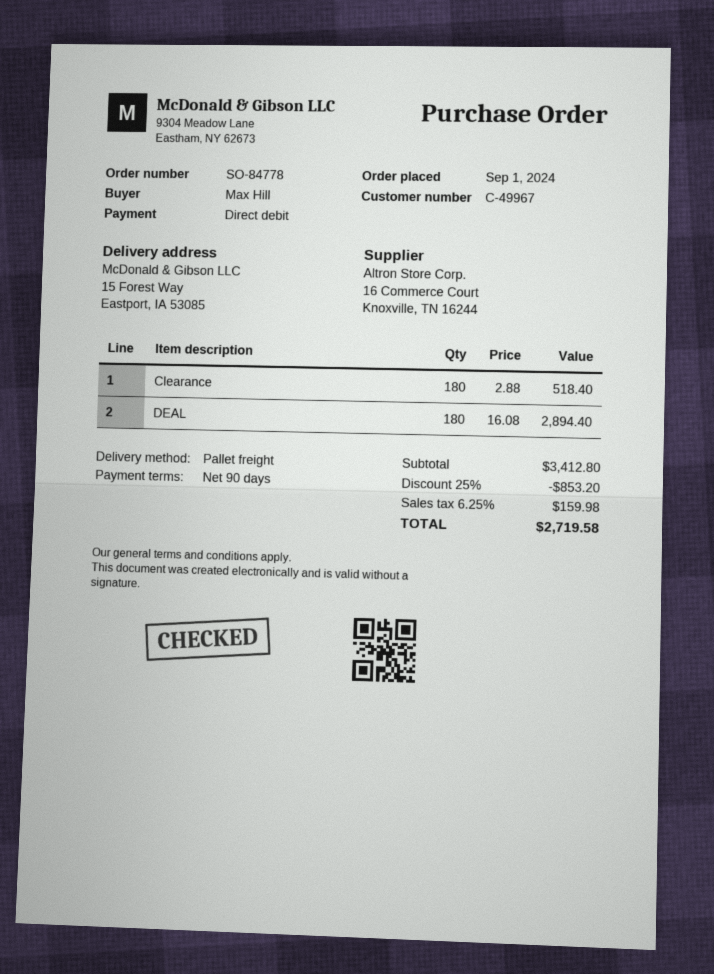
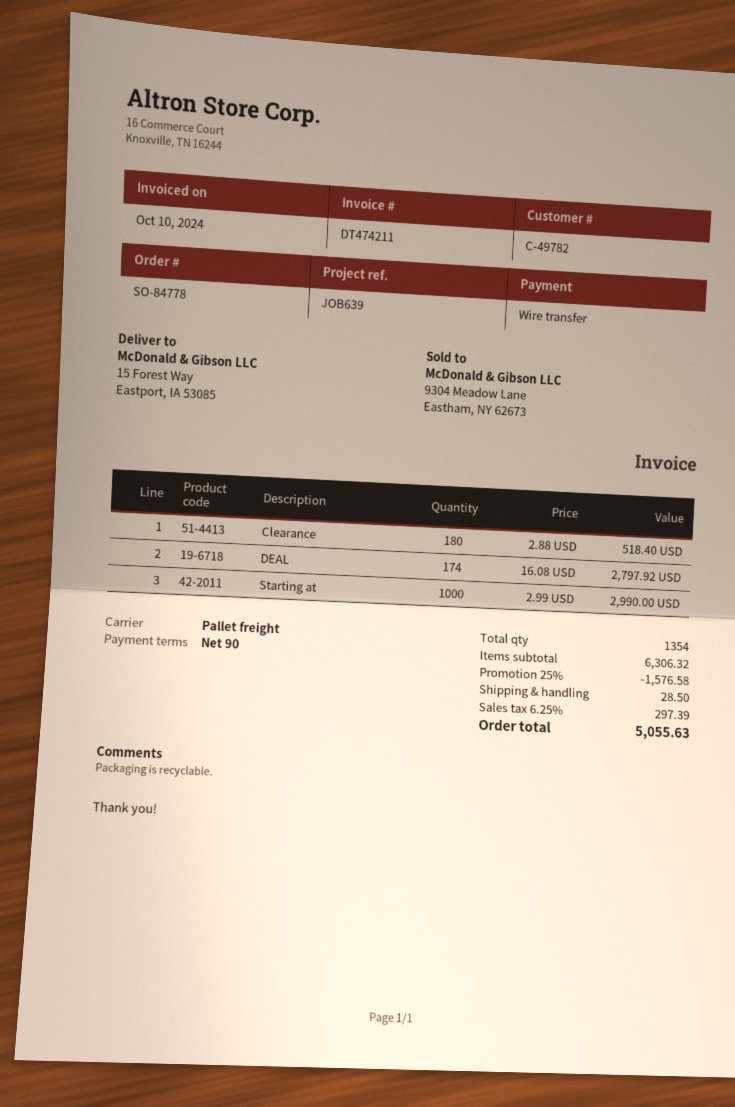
customer number: C-49967 -> C-49782
payment method: direct debit -> bank transfer
DEAL: 180 x 16.08 = 2894.40 -> 174 x 16.08 = 2797.92
Starting at: none -> 1000 x 2.99 = 2990.00
subtotal: 3412.80 -> 6306.32
discount: 25% = 853.20 -> 25% = 1576.58
shipping: none -> 28.50
tax: 6.25% = 159.98 -> 6.25% = 297.39
total: 2719.58 -> 5055.63

